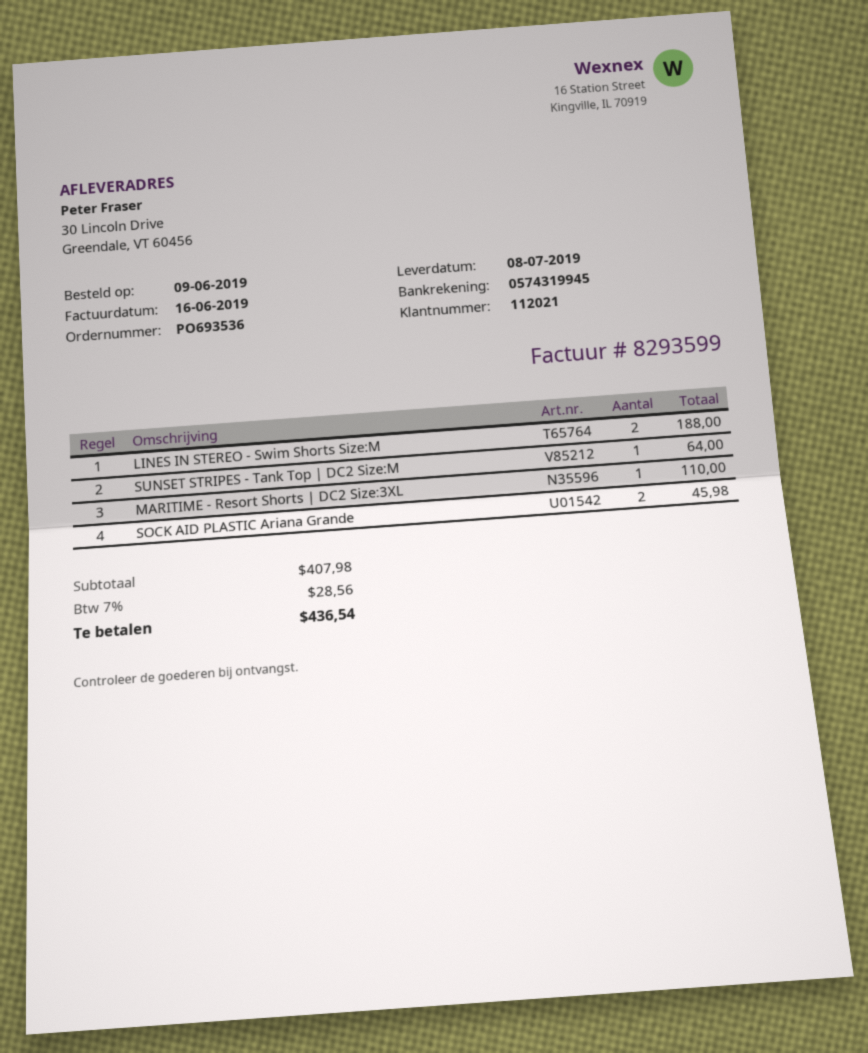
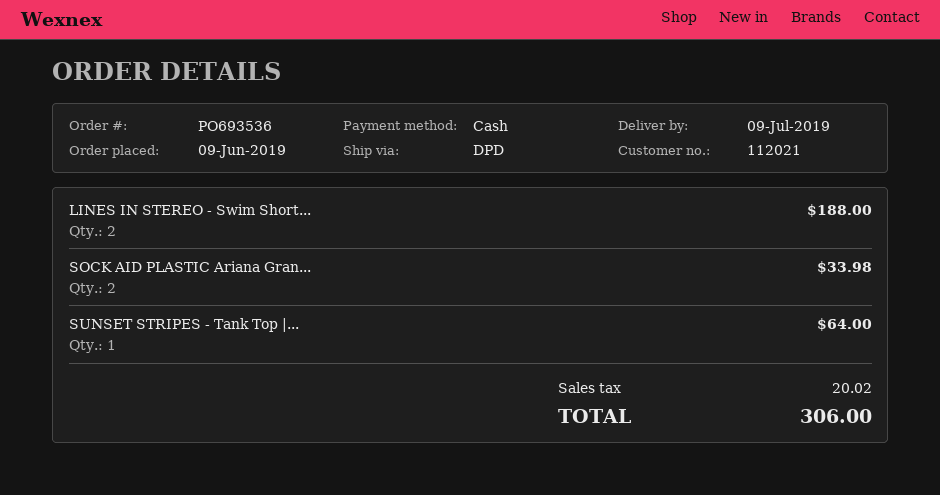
delivery date: 2019-07-08 -> 2019-07-09
MARITIME - Resort Shorts | DC2 Size:3XL: 1 for 110.00 -> none
SOCK AID PLASTIC Ariana Grande: 2 for 45.98 -> 2 for 33.98
tax: 28.56 -> 20.02
total: 436.54 -> 306.00

